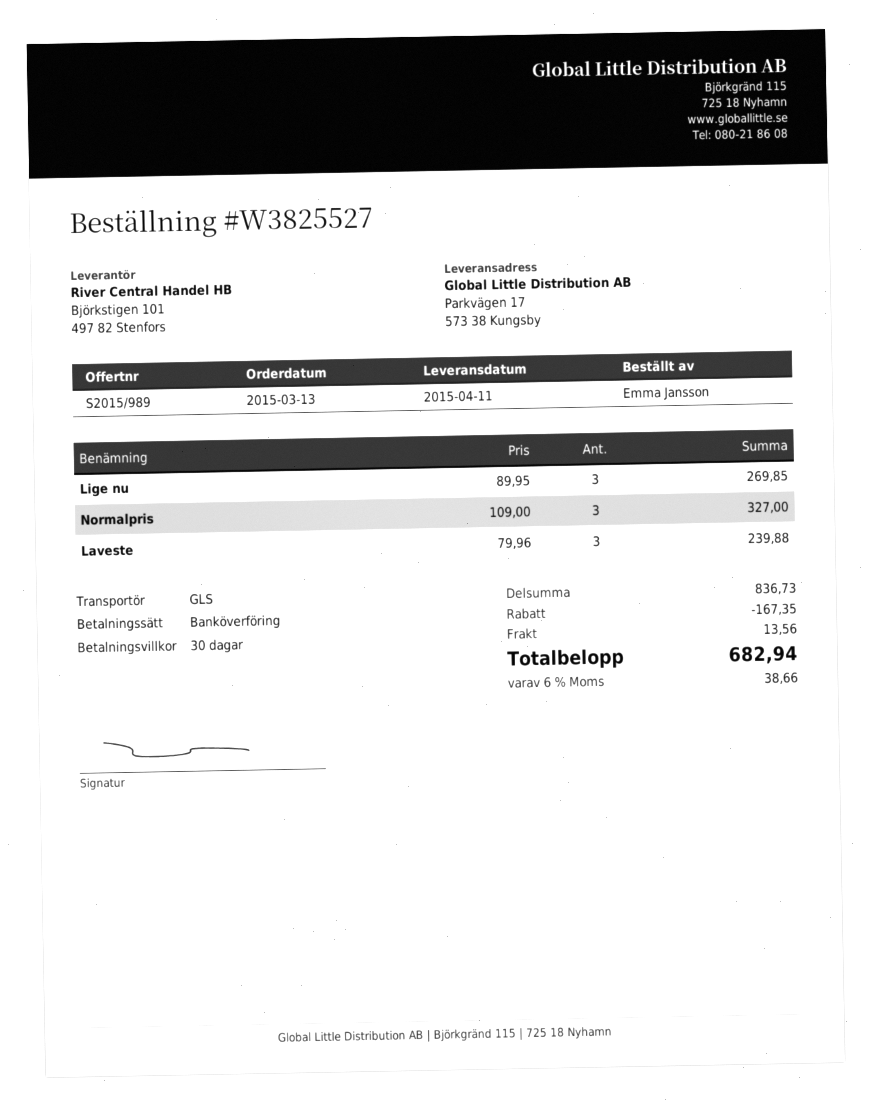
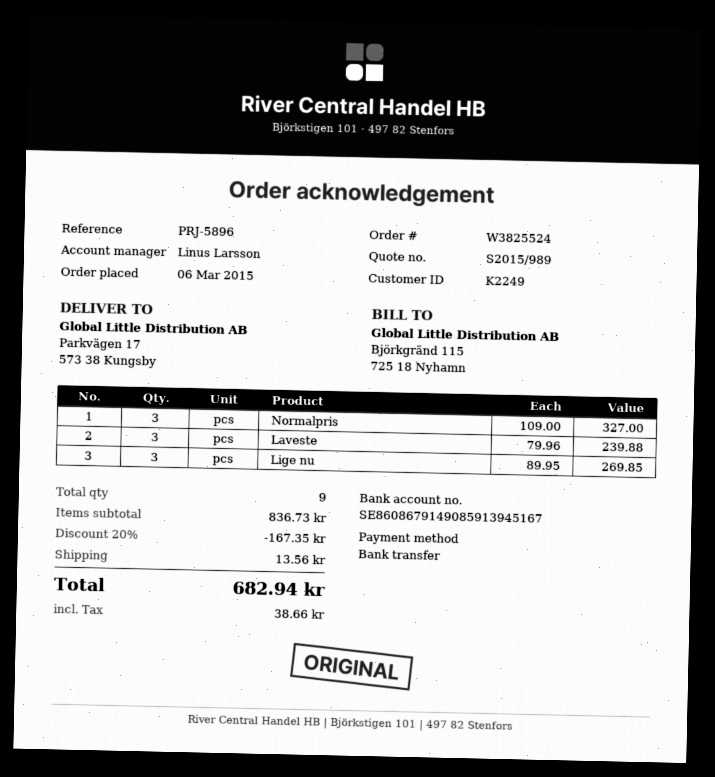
order number: W3825527 -> W3825524
order date: 2015-03-13 -> 2015-03-06

